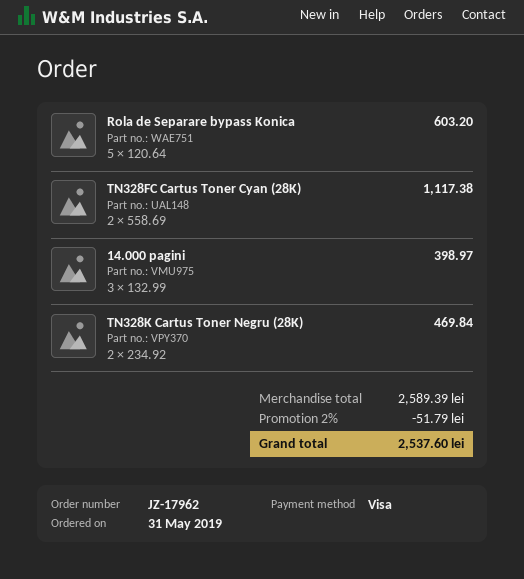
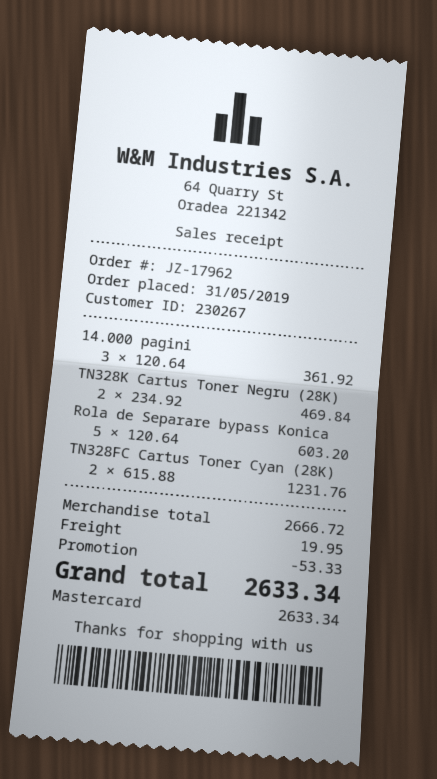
payment method: Visa -> Mastercard
TN328FC Cartus Toner Cyan (28K): 2 x 558.69 = 1117.38 -> 2 x 615.88 = 1231.76
14.000 pagini: 3 x 132.99 = 398.97 -> 3 x 120.64 = 361.92
subtotal: 2589.39 -> 2666.72
discount: 51.79 -> 53.33
shipping: none -> 19.95
total: 2537.60 -> 2633.34

